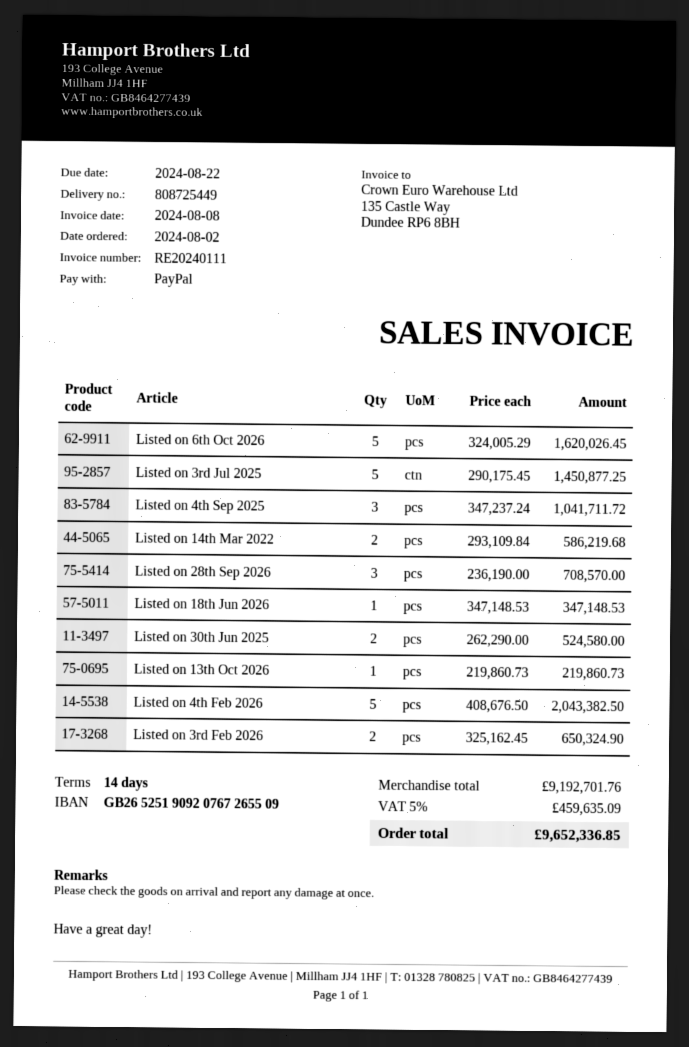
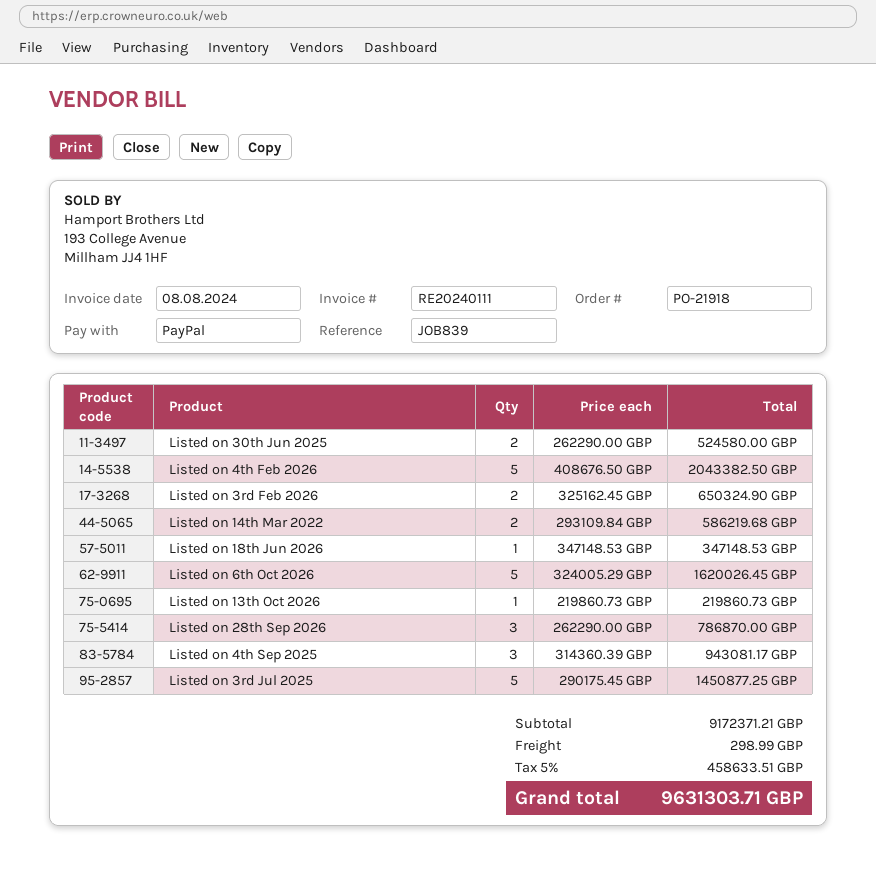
Listed on 4th Sep 2025: 3 x 347237.24 = 1041711.72 -> 3 x 314360.39 = 943081.17
Listed on 28th Sep 2026: 3 x 236190.00 = 708570.00 -> 3 x 262290.00 = 786870.00
subtotal: 9192701.76 -> 9172371.21
shipping: none -> 298.99
tax: 5% = 459635.09 -> 5% = 458633.51
total: 9652336.85 -> 9631303.71

